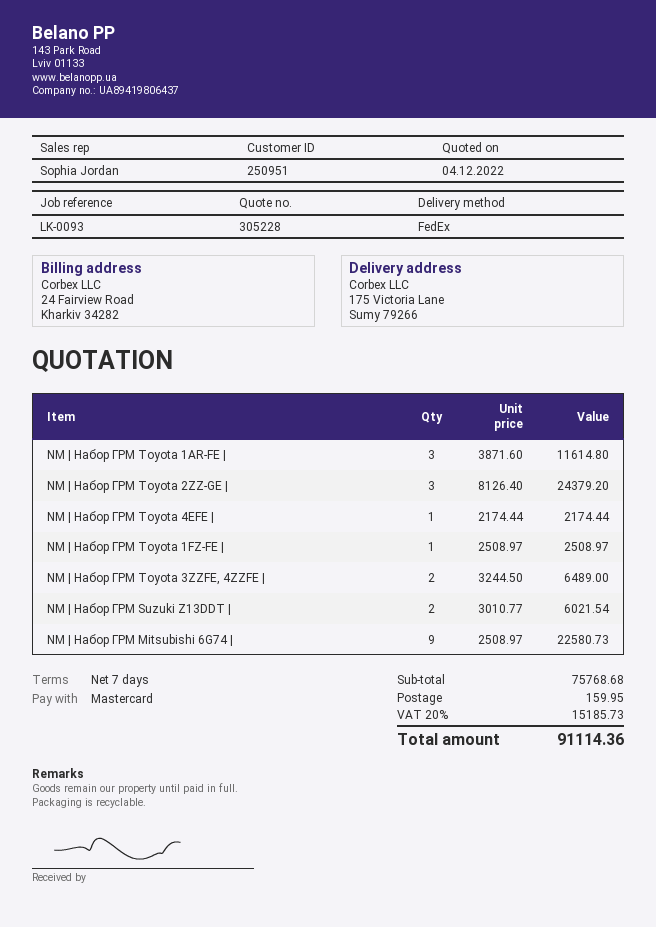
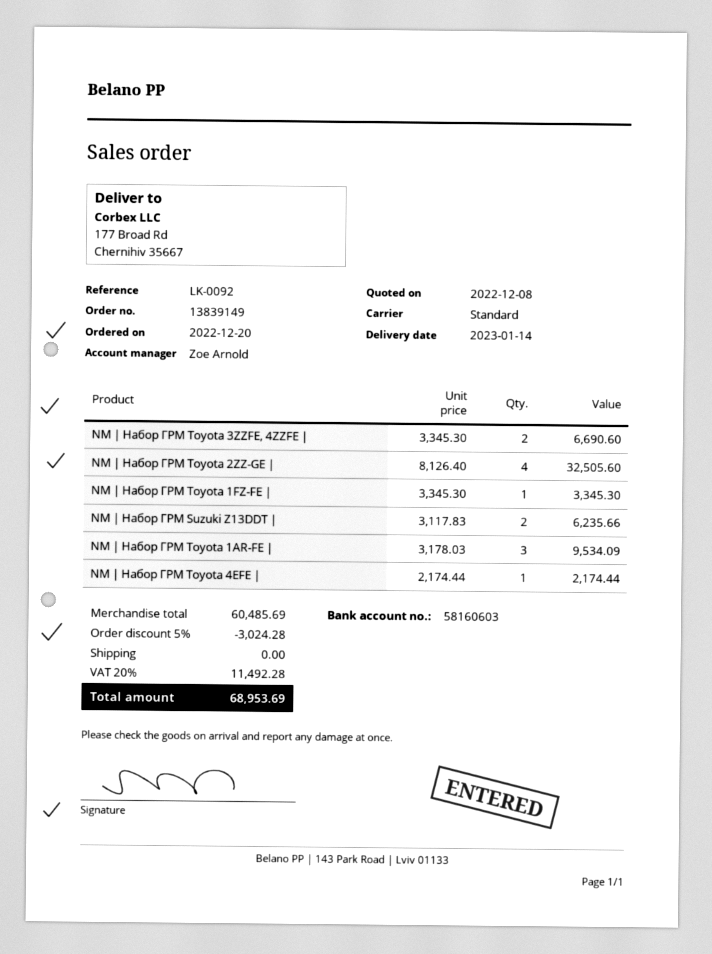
quote date: 2022-12-04 -> 2022-12-08
reference: LK-0093 -> LK-0092
sales rep: Sophia Jordan -> Zoe Arnold
shipping method: FedEx -> standard
ship to: 175 Victoria Lane, Sumy 79266 -> 177 Broad Rd, Chernihiv 35667
NM | Набор ГРМ Toyota 1AR-FE |: 3 x 3871.60 = 11614.80 -> 3 x 3178.03 = 9534.09
NM | Набор ГРМ Toyota 2ZZ-GE |: 3 x 8126.40 = 24379.20 -> 4 x 8126.40 = 32505.60
NM | Набор ГРМ Toyota 1FZ-FE |: 1 x 2508.97 = 2508.97 -> 1 x 3345.30 = 3345.30
NM | Набор ГРМ Toyota 3ZZFE, 4ZZFE |: 2 x 3244.50 = 6489.00 -> 2 x 3345.30 = 6690.60
NM | Набор ГРМ Suzuki Z13DDT |: 2 x 3010.77 = 6021.54 -> 2 x 3117.83 = 6235.66
NM | Набор ГРМ Mitsubishi 6G74 |: 9 x 2508.97 = 22580.73 -> none
subtotal: 75768.68 -> 60485.69
discount: none -> 5% = 3024.28
shipping: 159.95 -> 0.00
tax: 20% = 15185.73 -> 20% = 11492.28
total: 91114.36 -> 68953.69

